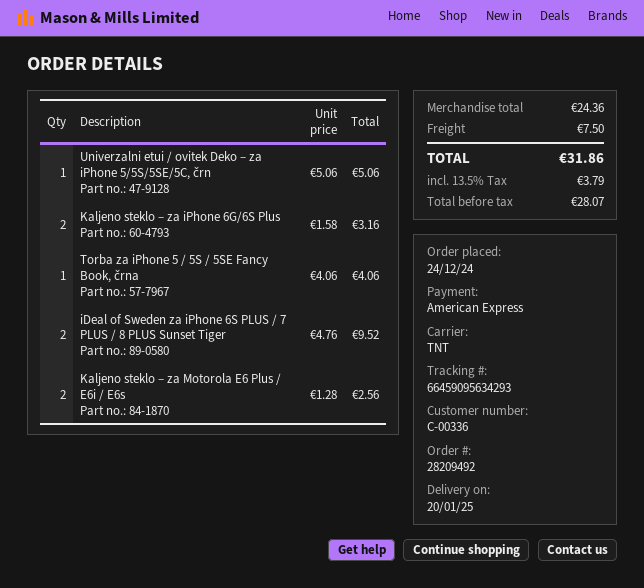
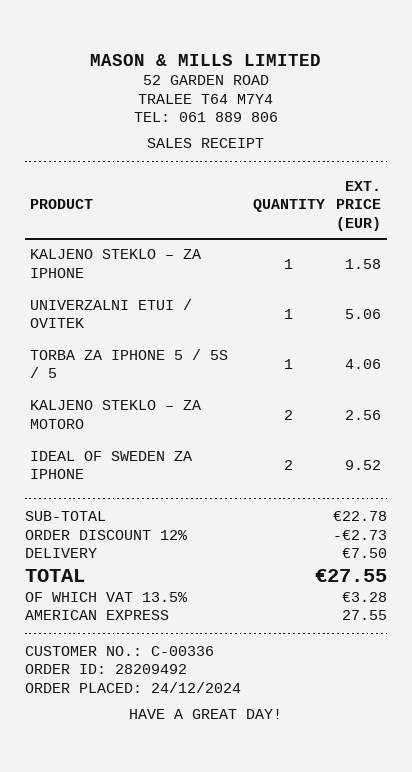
Kaljeno steklo – za iPhone 6G/6S Plus: 2 for 3.16 -> 1 for 1.58
subtotal: 24.36 -> 22.78
discount: none -> 12% = 2.73
tax: 13.5% = 3.79 -> 13.5% = 3.28
total: 31.86 -> 27.55

